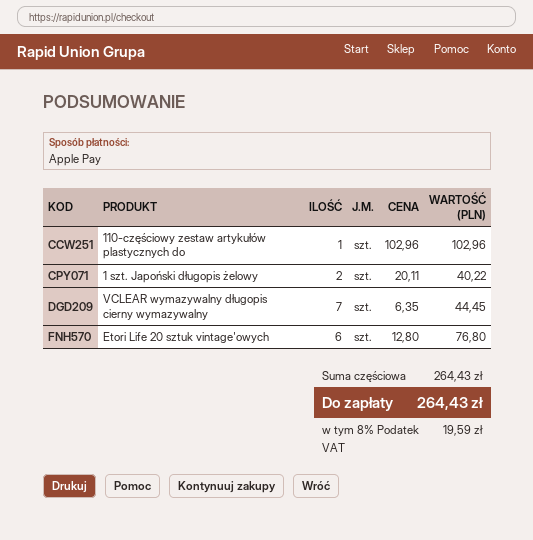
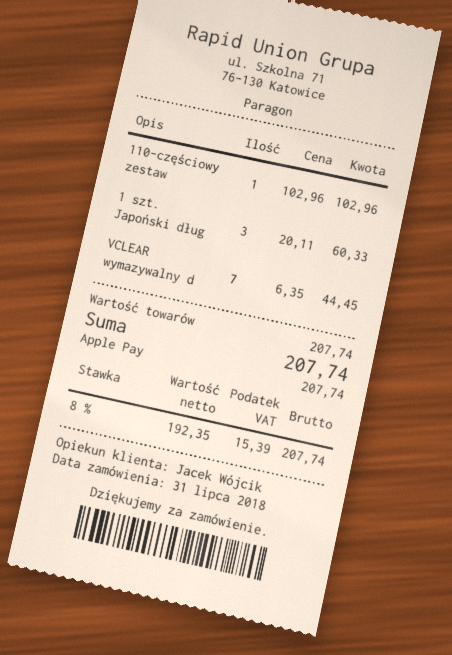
1 szt. Japoński długopis żelowy: 2 x 20.11 = 40.22 -> 3 x 20.11 = 60.33
Etori Life 20 sztuk vintage'owych: 6 x 12.80 = 76.80 -> none
subtotal: 264.43 -> 207.74
tax: 8% = 19.59 -> 8% = 15.39
total: 264.43 -> 207.74

